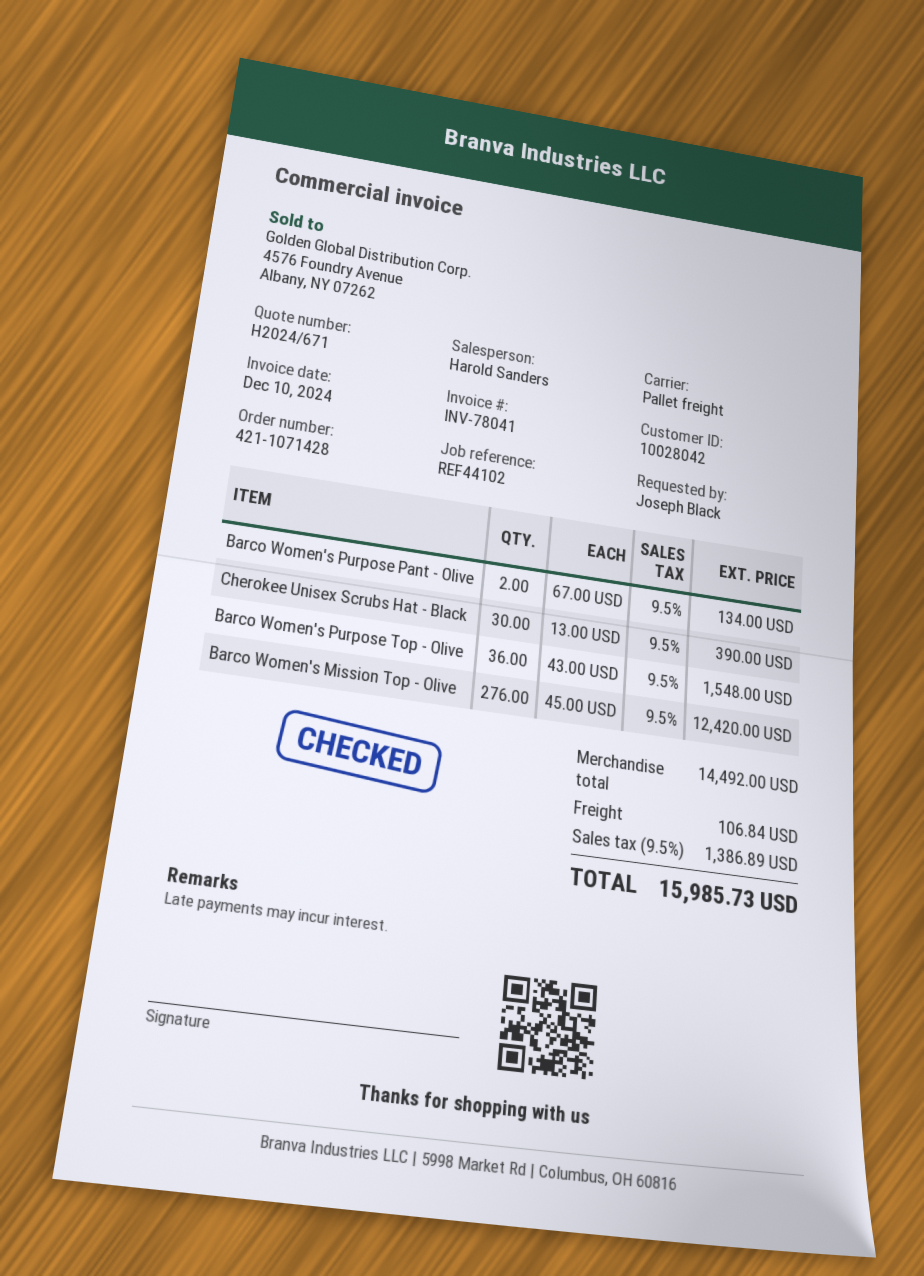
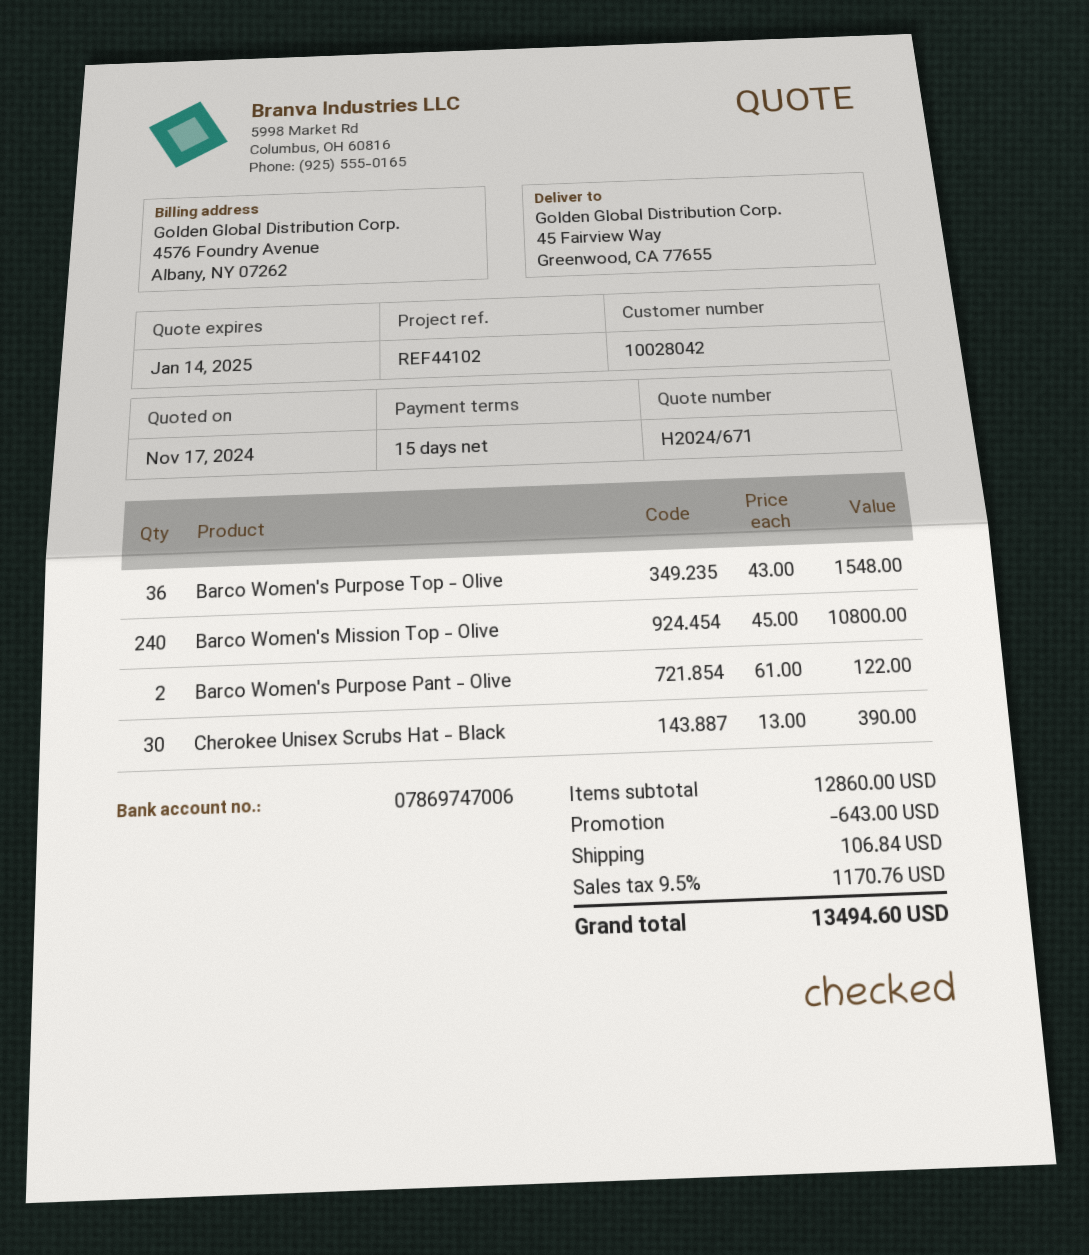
Barco Women's Purpose Pant - Olive: 2 x 67.00 = 134.00 -> 2 x 61.00 = 122.00
Barco Women's Mission Top - Olive: 276 x 45.00 = 12420.00 -> 240 x 45.00 = 10800.00
subtotal: 14492.00 -> 12860.00
discount: none -> 643.00
tax: 9.5% = 1386.89 -> 9.5% = 1170.76
total: 15985.73 -> 13494.60

